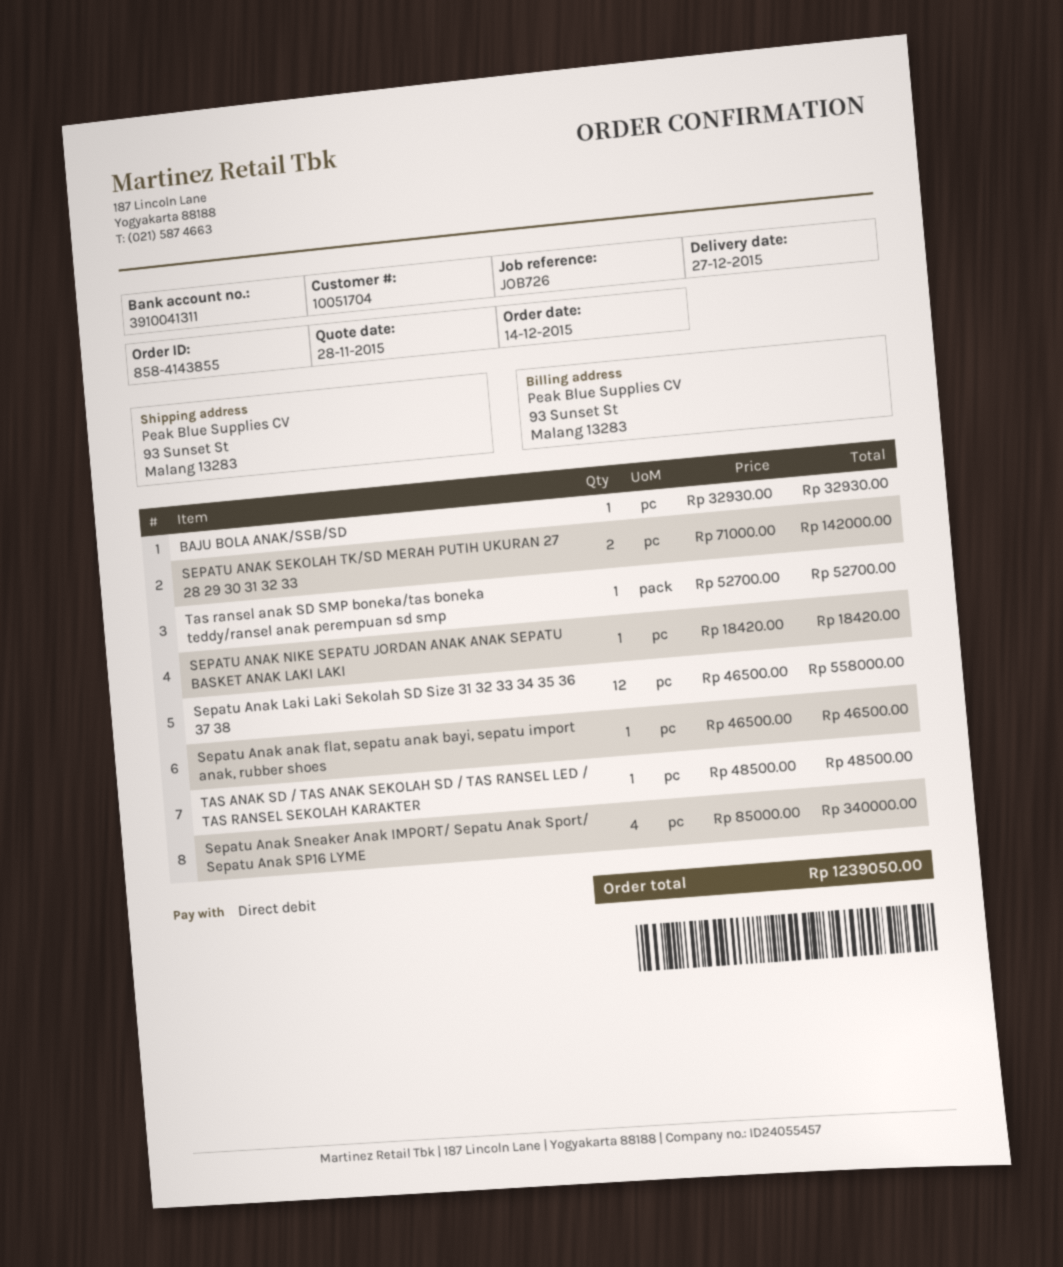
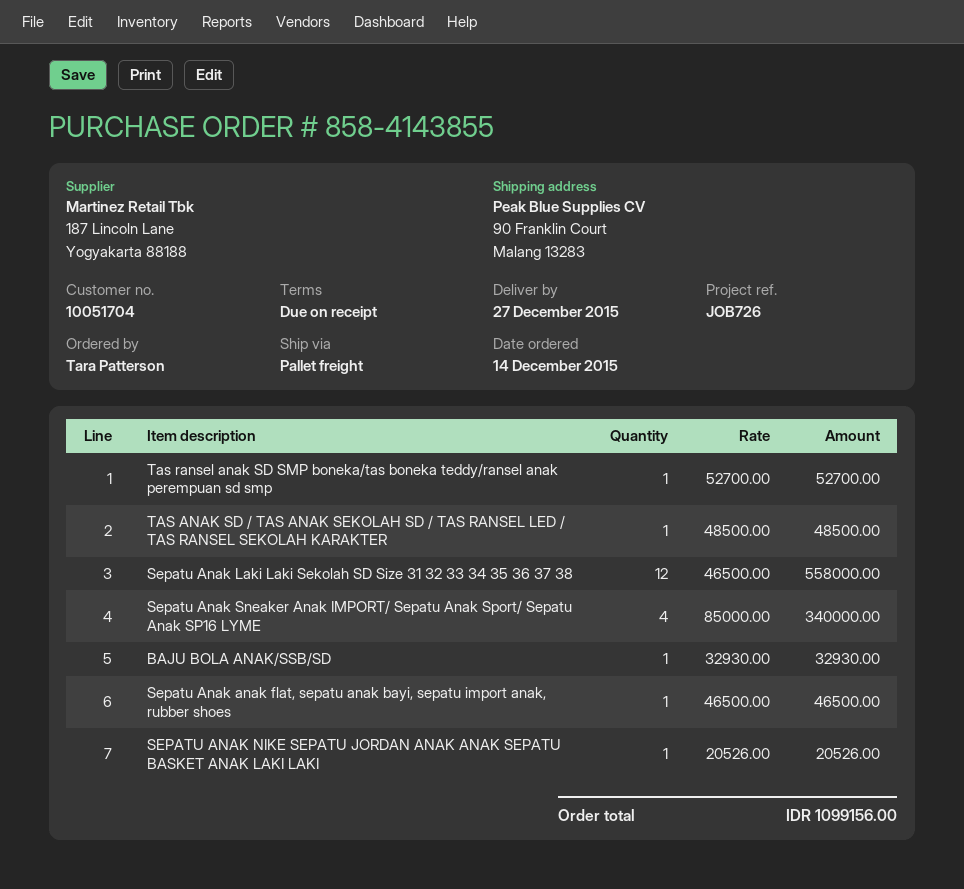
ship to: 93 Sunset St, Malang 13283 -> 90 Franklin Court, Malang 13283
SEPATU ANAK SEKOLAH TK/SD MERAH PUTIH UKURAN 27 28 29 30 31 32 33: 2 x 71000.00 = 142000.00 -> none
SEPATU ANAK NIKE SEPATU JORDAN ANAK ANAK SEPATU BASKET ANAK LAKI LAKI: 1 x 18420.00 = 18420.00 -> 1 x 20526.00 = 20526.00
total: 1239050.00 -> 1099156.00

